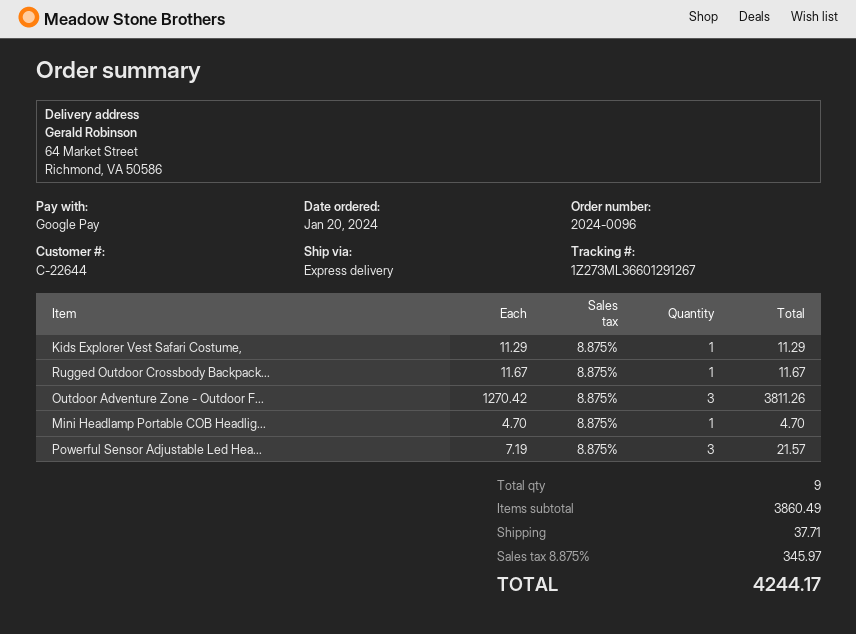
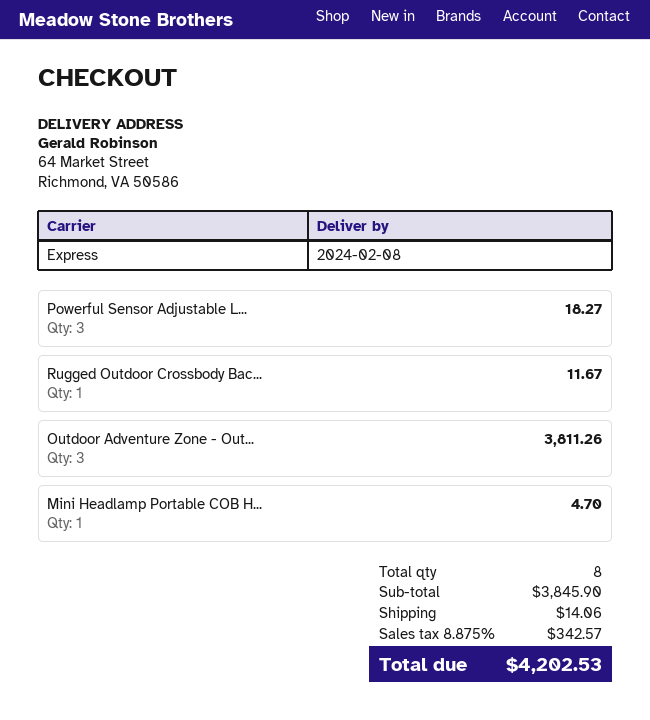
Kids Explorer Vest Safari Costume,: 1 for 11.29 -> none
Powerful Sensor Adjustable Led Hea...: 3 for 21.57 -> 3 for 18.27
total quantity: 9 -> 8
subtotal: 3860.49 -> 3845.90
shipping: 37.71 -> 14.06
tax: 8.875% = 345.97 -> 8.875% = 342.57
total: 4244.17 -> 4202.53

